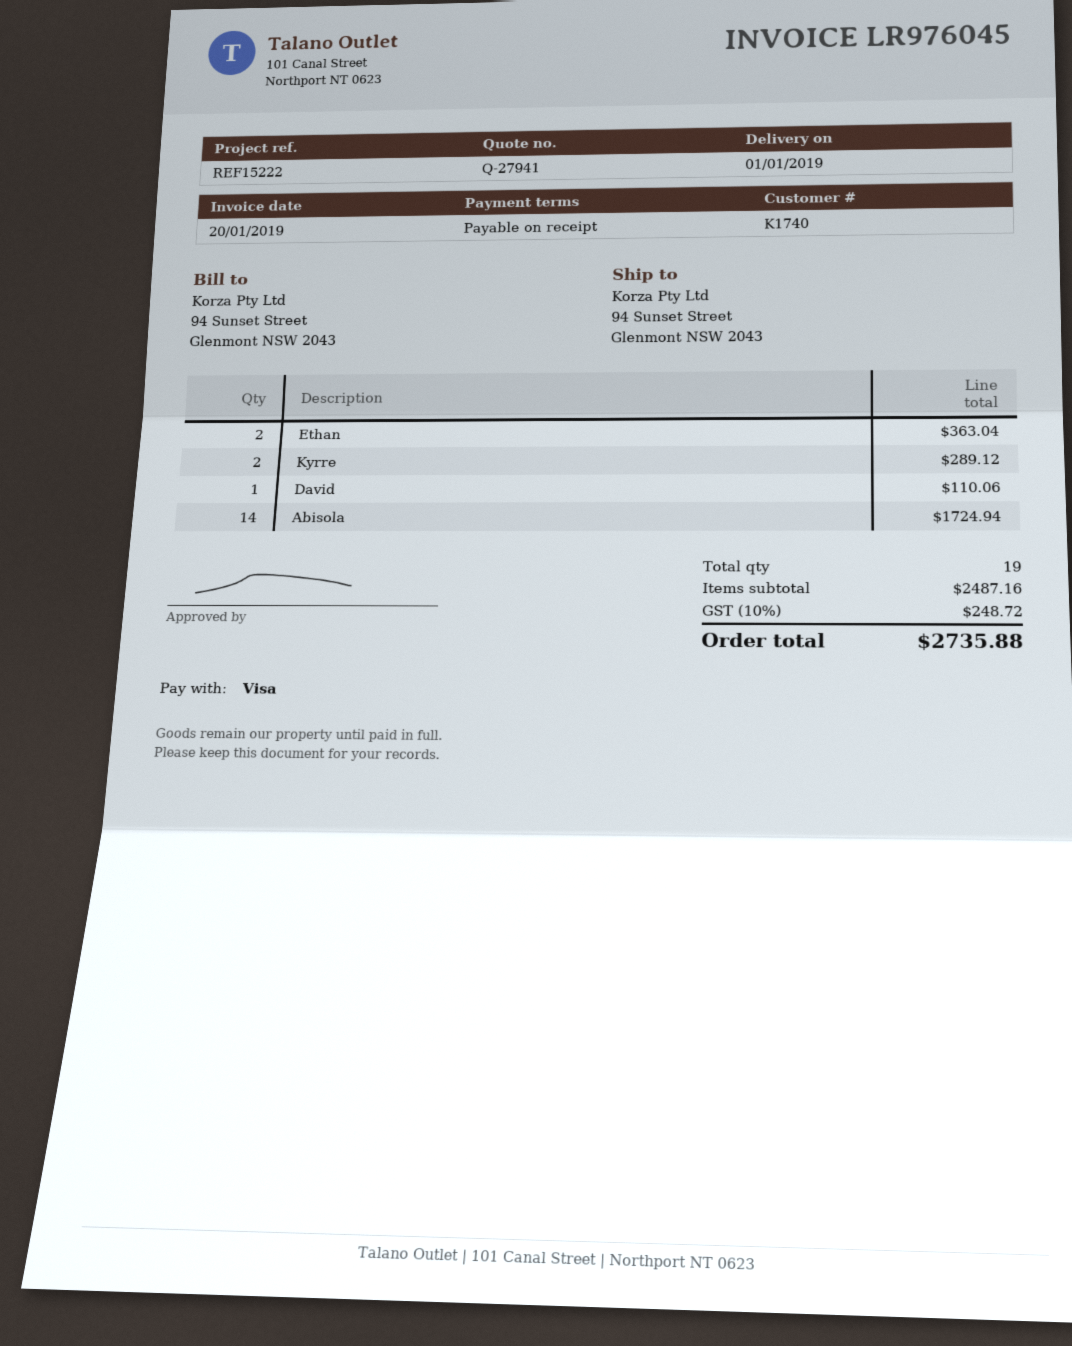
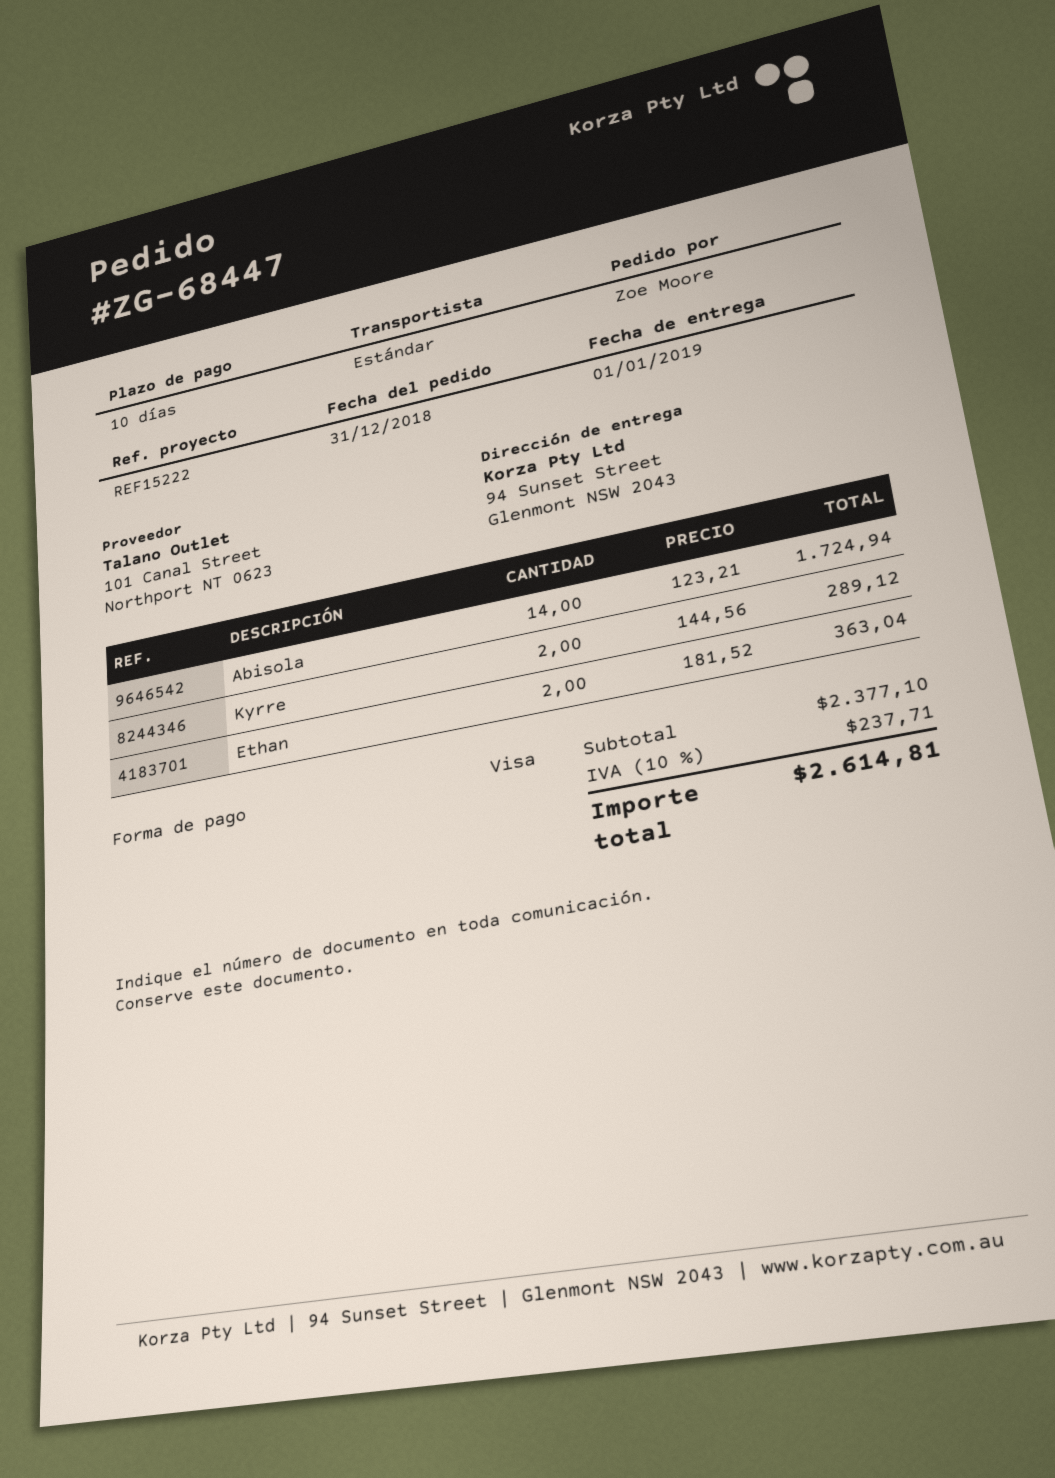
payment terms: on receipt -> 10 days
David: 1 for 110.06 -> none
subtotal: 2487.16 -> 2377.10
tax: 10% = 248.72 -> 10% = 237.71
total: 2735.88 -> 2614.81

